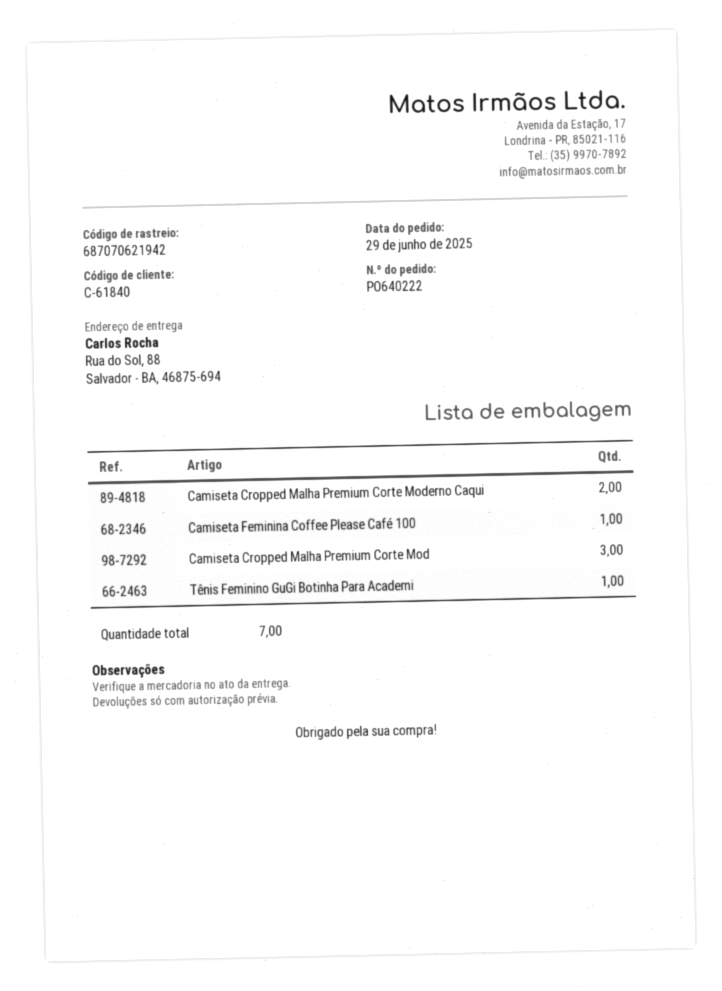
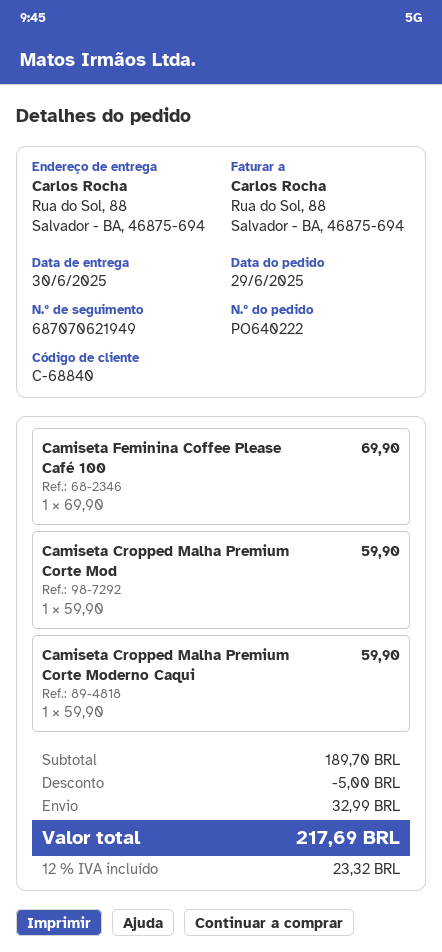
customer number: C-61840 -> C-68840
tracking number: 687070621942 -> 687070621949
Camiseta Cropped Malha Premium Corte Moderno Caqui: 2 -> 1
Camiseta Cropped Malha Premium Corte Mod: 3 -> 1
Tênis Feminino GuGi Botinha Para Academi: 1 -> none

